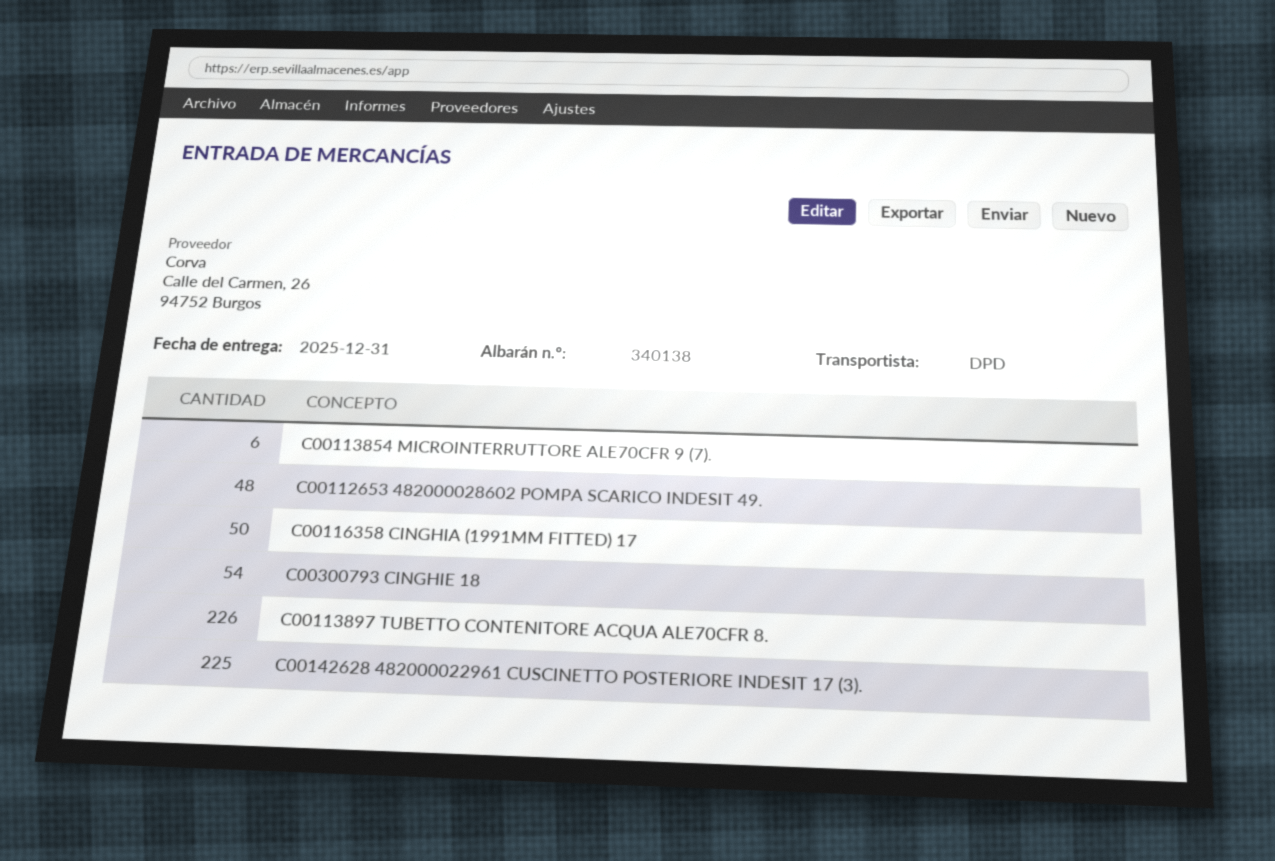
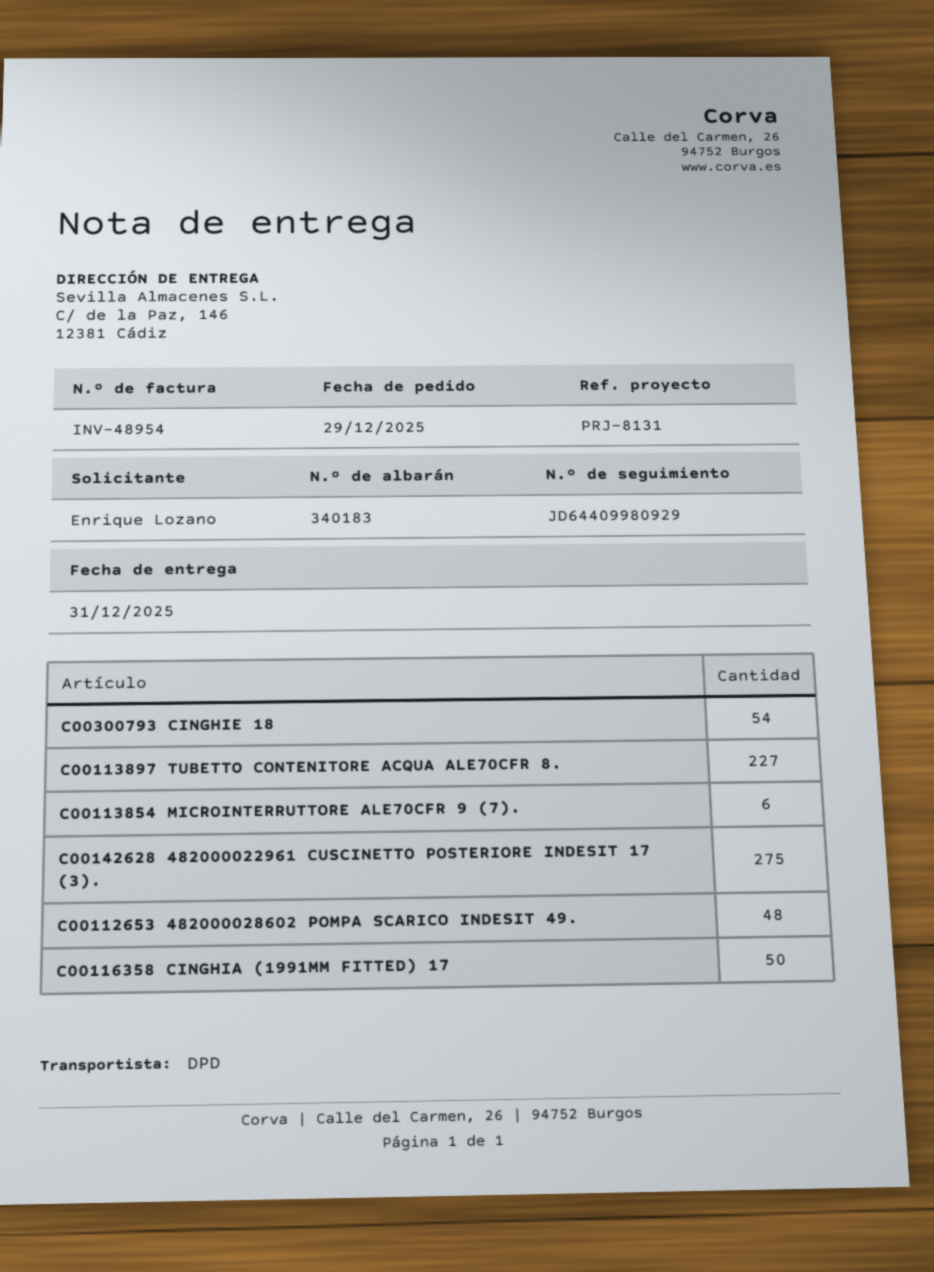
delivery note number: 340138 -> 340183
C00113897 TUBETTO CONTENITORE ACQUA ALE70CFR 8.: 226 -> 227
C00142628 482000022961 CUSCINETTO POSTERIORE INDESIT 17 (3).: 225 -> 275

